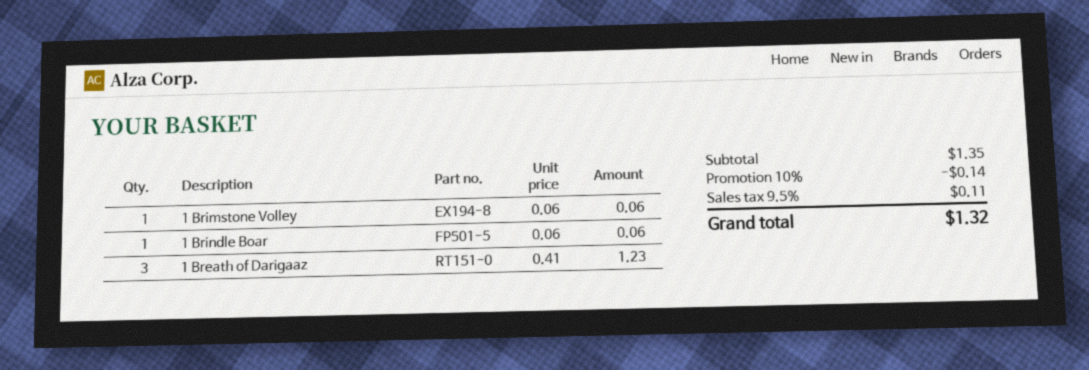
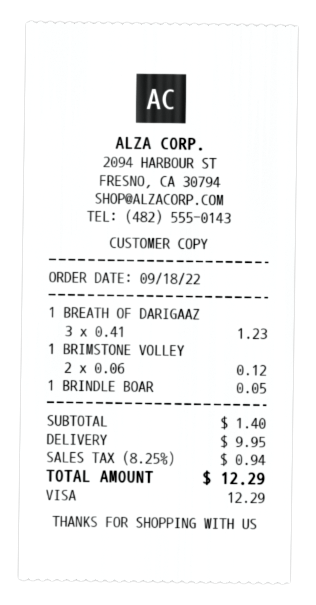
1 Brimstone Volley: 1 x 0.06 = 0.06 -> 2 x 0.06 = 0.12
1 Brindle Boar: 1 x 0.06 = 0.06 -> 1 x 0.05 = 0.05
subtotal: 1.35 -> 1.40
discount: 10% = 0.14 -> none
shipping: none -> 9.95
tax: 9.5% = 0.11 -> 8.25% = 0.94
total: 1.32 -> 12.29

